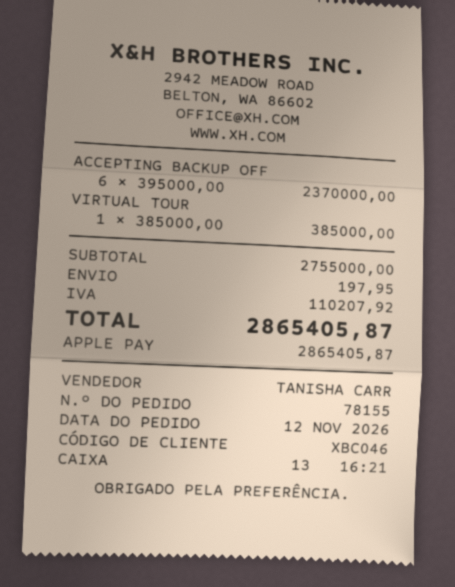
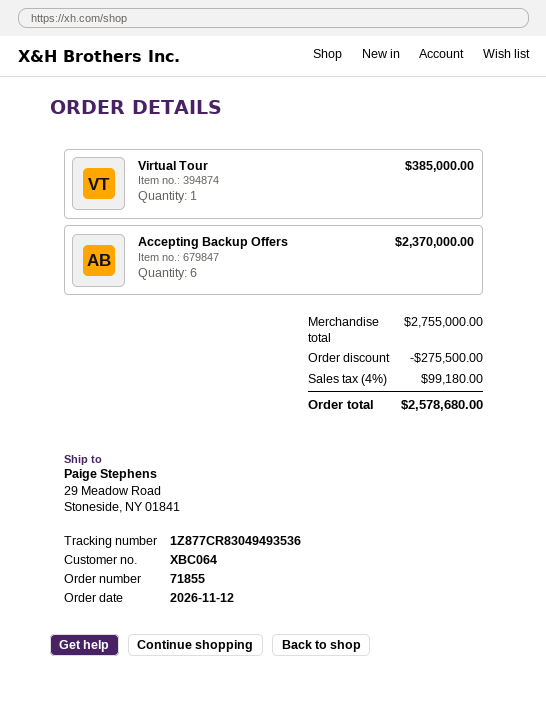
order number: 78155 -> 71855
customer number: XBC046 -> XBC064
discount: none -> 275500.00
shipping: 197.95 -> none
tax: 110207.92 -> 99180.00
total: 2865405.87 -> 2578680.00

